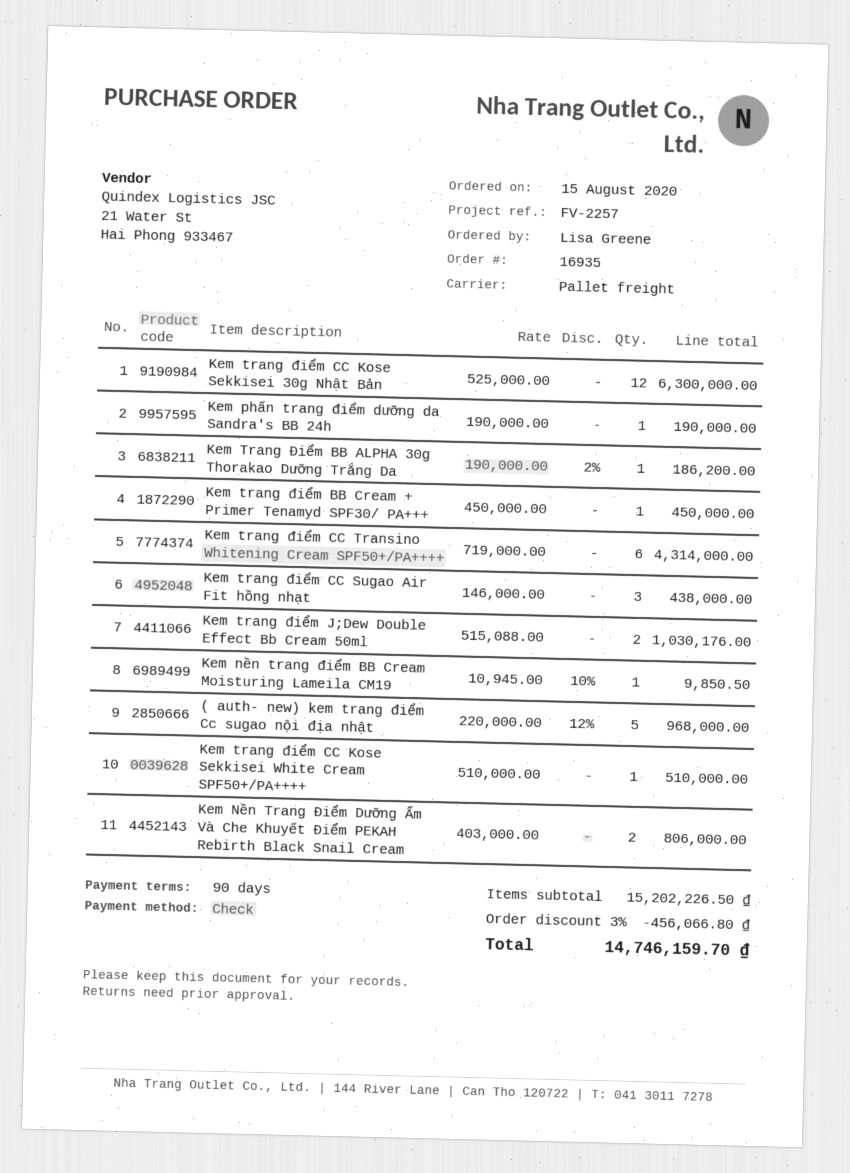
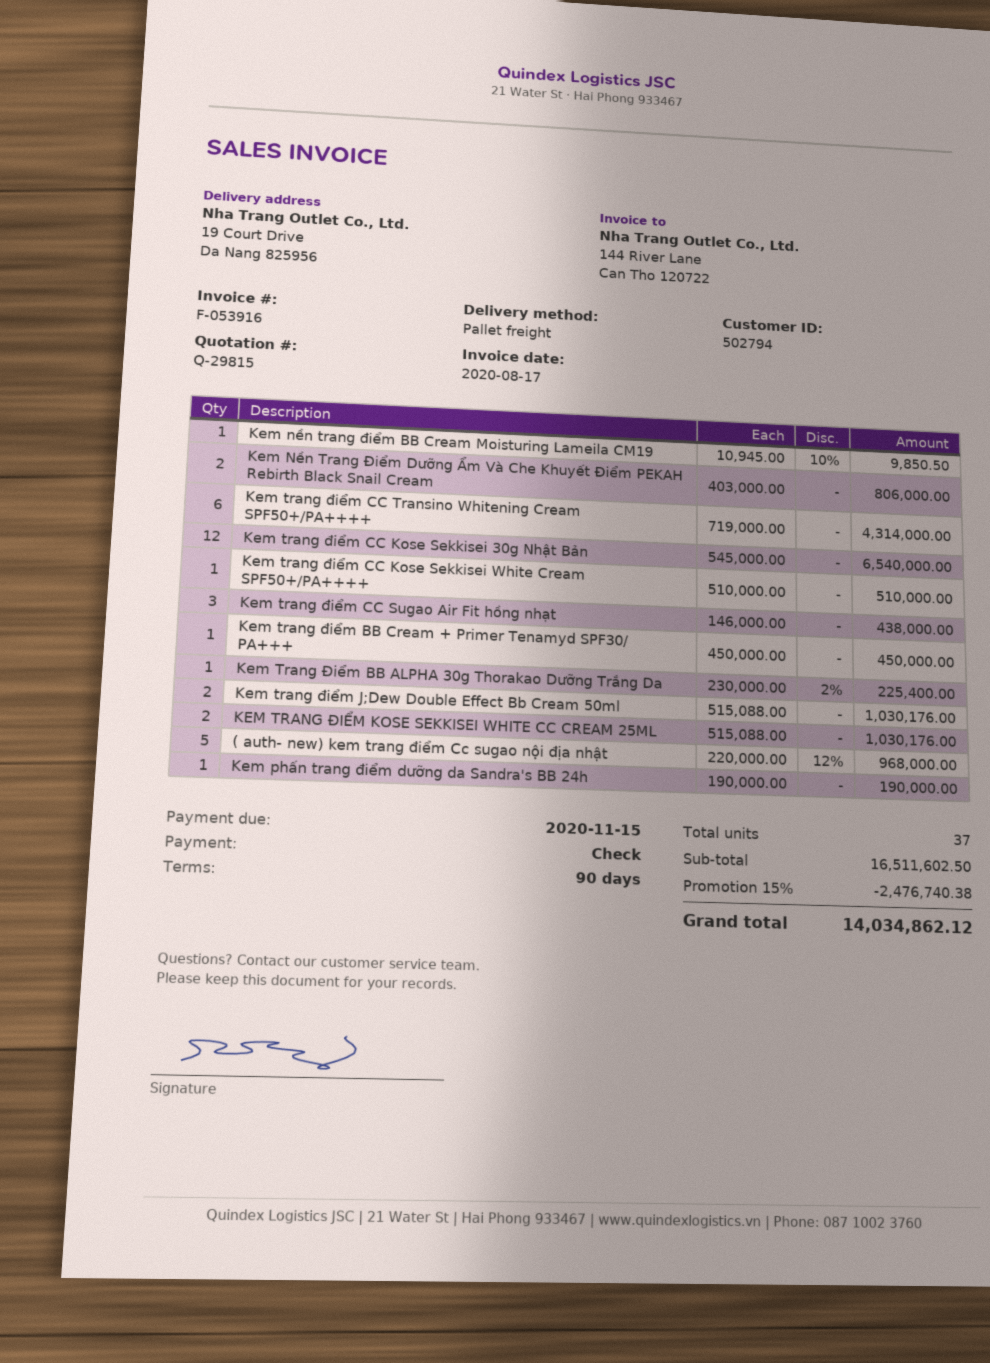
Kem trang điểm CC Kose Sekkisei 30g Nhật Bản: 12 x 525000.00 = 6300000.00 -> 12 x 545000.00 = 6540000.00
Kem Trang Điểm BB ALPHA 30g Thorakao Dưỡng Trắng Da: 1 x 190000.00 - 2% = 186200.00 -> 1 x 230000.00 - 2% = 225400.00
KEM TRANG ĐIỂM KOSE SEKKISEI WHITE CC CREAM 25ML: none -> 2 x 515088.00 = 1030176.00
subtotal: 15202226.50 -> 16511602.50
discount: 3% = 456066.80 -> 15% = 2476740.38
total: 14746159.70 -> 14034862.12

